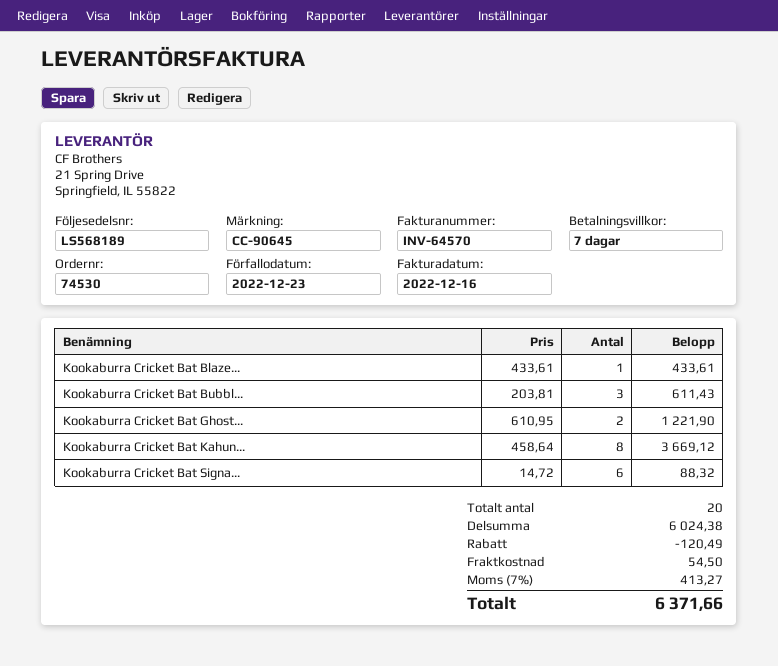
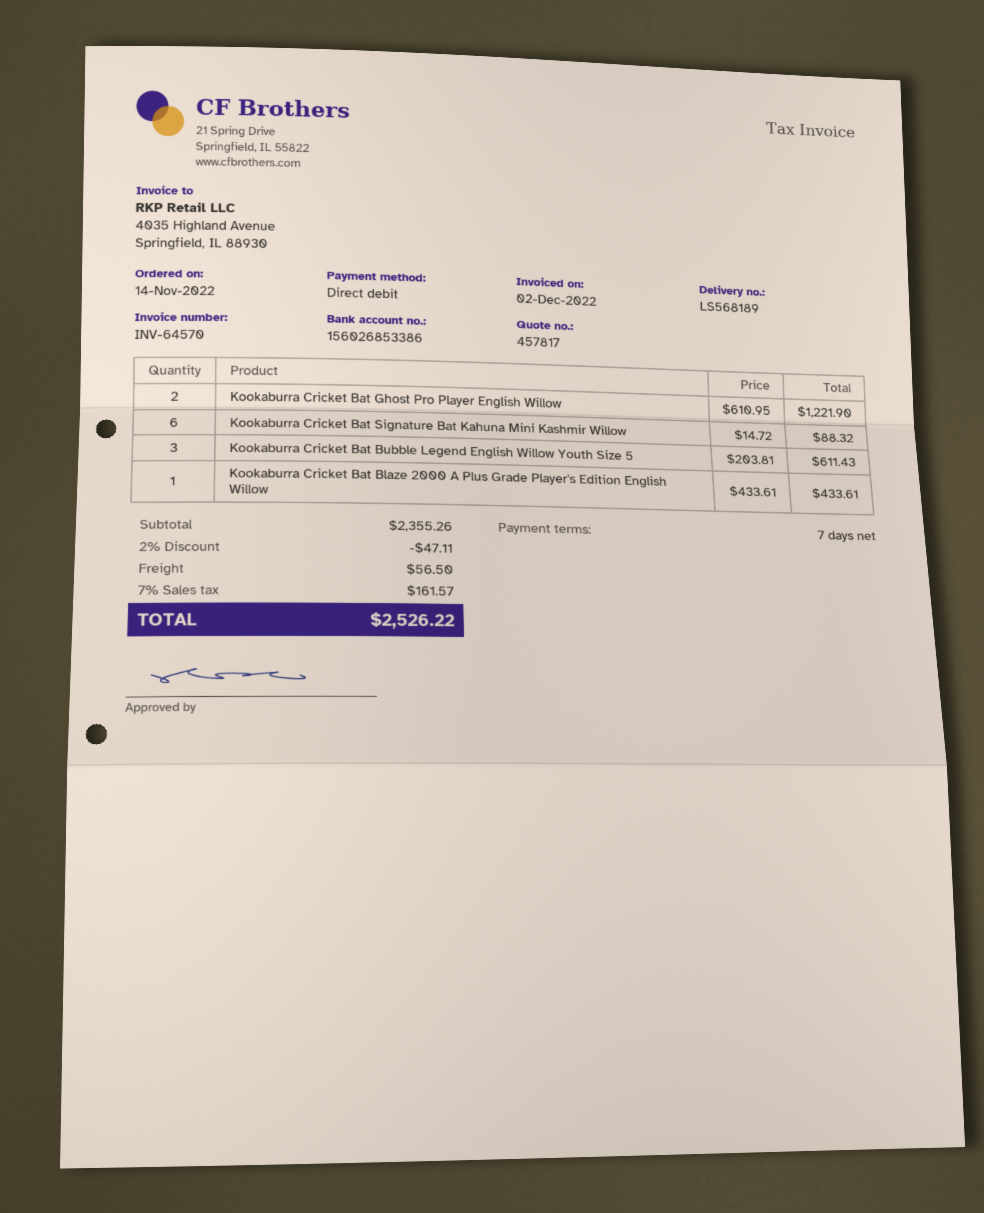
invoice date: 2022-12-16 -> 2022-12-02
Kookaburra Cricket Bat Kahun...: 8 x 458.64 = 3669.12 -> none
subtotal: 6024.38 -> 2355.26
discount: 120.49 -> 47.11
shipping: 54.50 -> 56.50
tax: 7% = 413.27 -> 7% = 161.57
total: 6371.66 -> 2526.22

